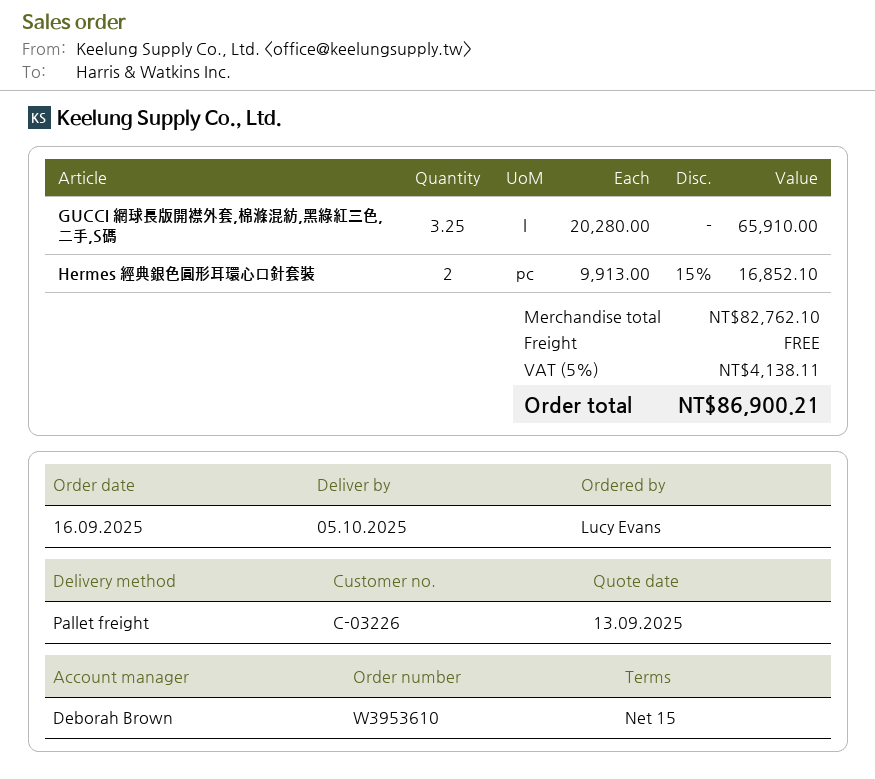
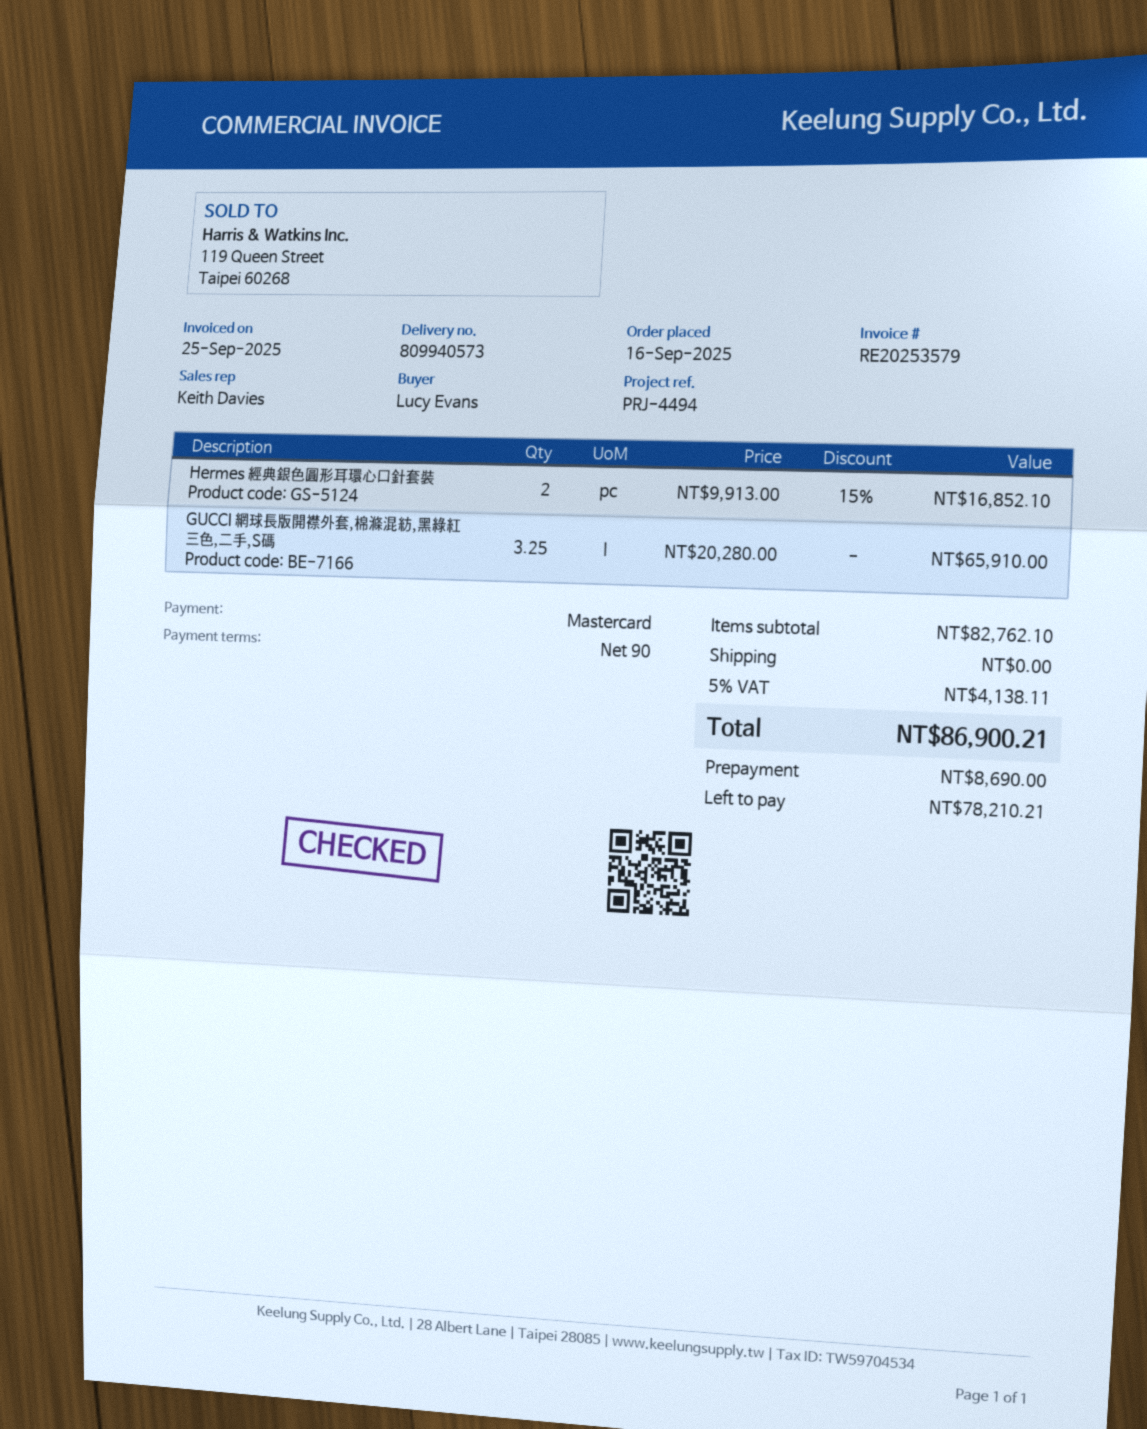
payment terms: 15 days -> 90 days
sales rep: Deborah Brown -> Keith Davies

